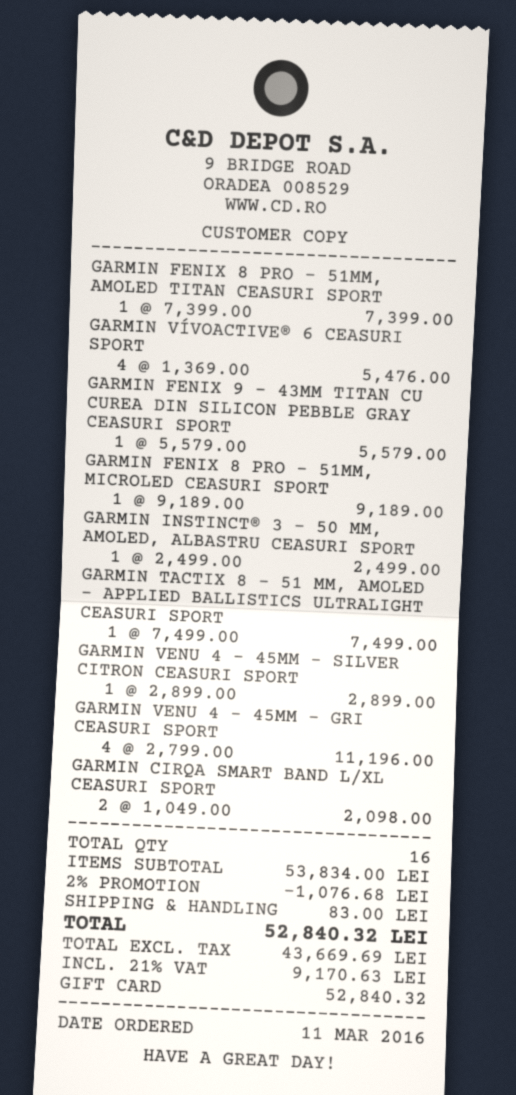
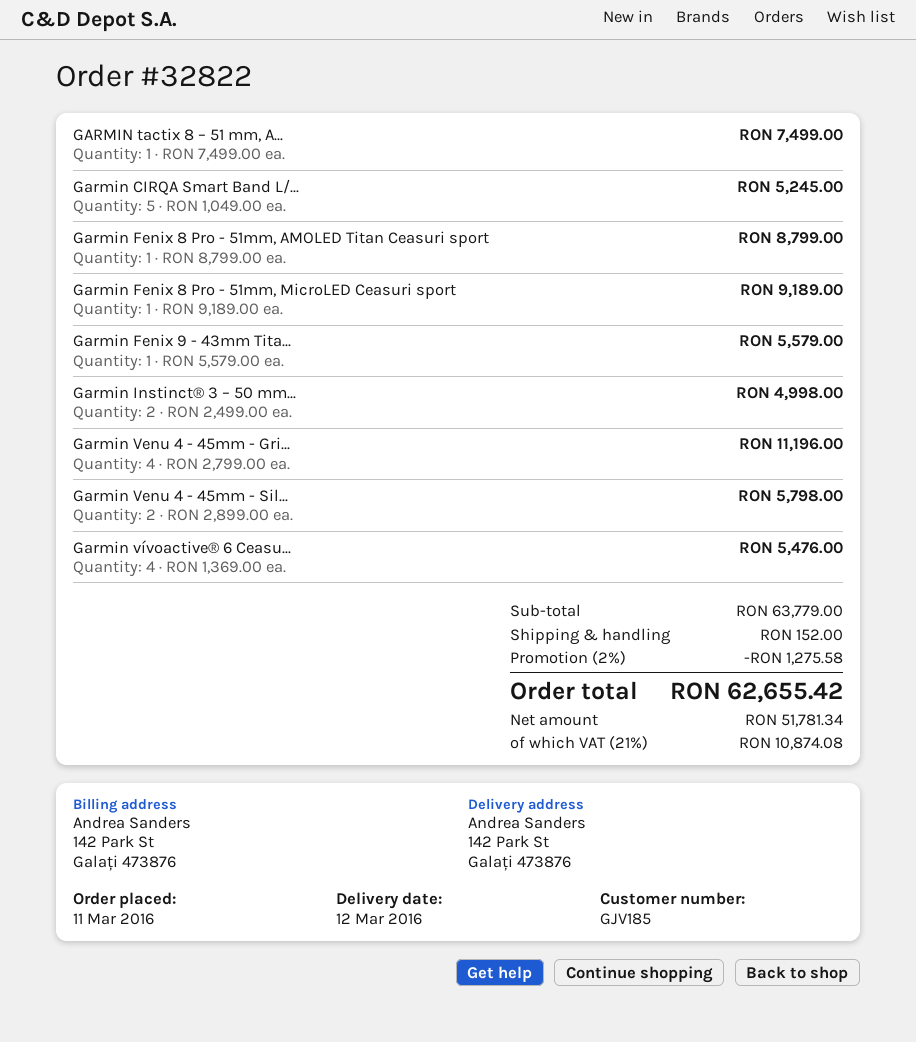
GARMIN FENIX 8 PRO - 51MM, AMOLED TITAN CEASURI SPORT: 1 x 7399.00 = 7399.00 -> 1 x 8799.00 = 8799.00
GARMIN INSTINCT® 3 – 50 MM, AMOLED, ALBASTRU CEASURI SPORT: 1 x 2499.00 = 2499.00 -> 2 x 2499.00 = 4998.00
GARMIN VENU 4 - 45MM - SILVER CITRON CEASURI SPORT: 1 x 2899.00 = 2899.00 -> 2 x 2899.00 = 5798.00
GARMIN CIRQA SMART BAND L/XL CEASURI SPORT: 2 x 1049.00 = 2098.00 -> 5 x 1049.00 = 5245.00
subtotal: 53834.00 -> 63779.00
discount: 2% = 1076.68 -> 2% = 1275.58
shipping: 83.00 -> 152.00
net: 43669.69 -> 51781.34
tax: 21% = 9170.63 -> 21% = 10874.08
total: 52840.32 -> 62655.42

